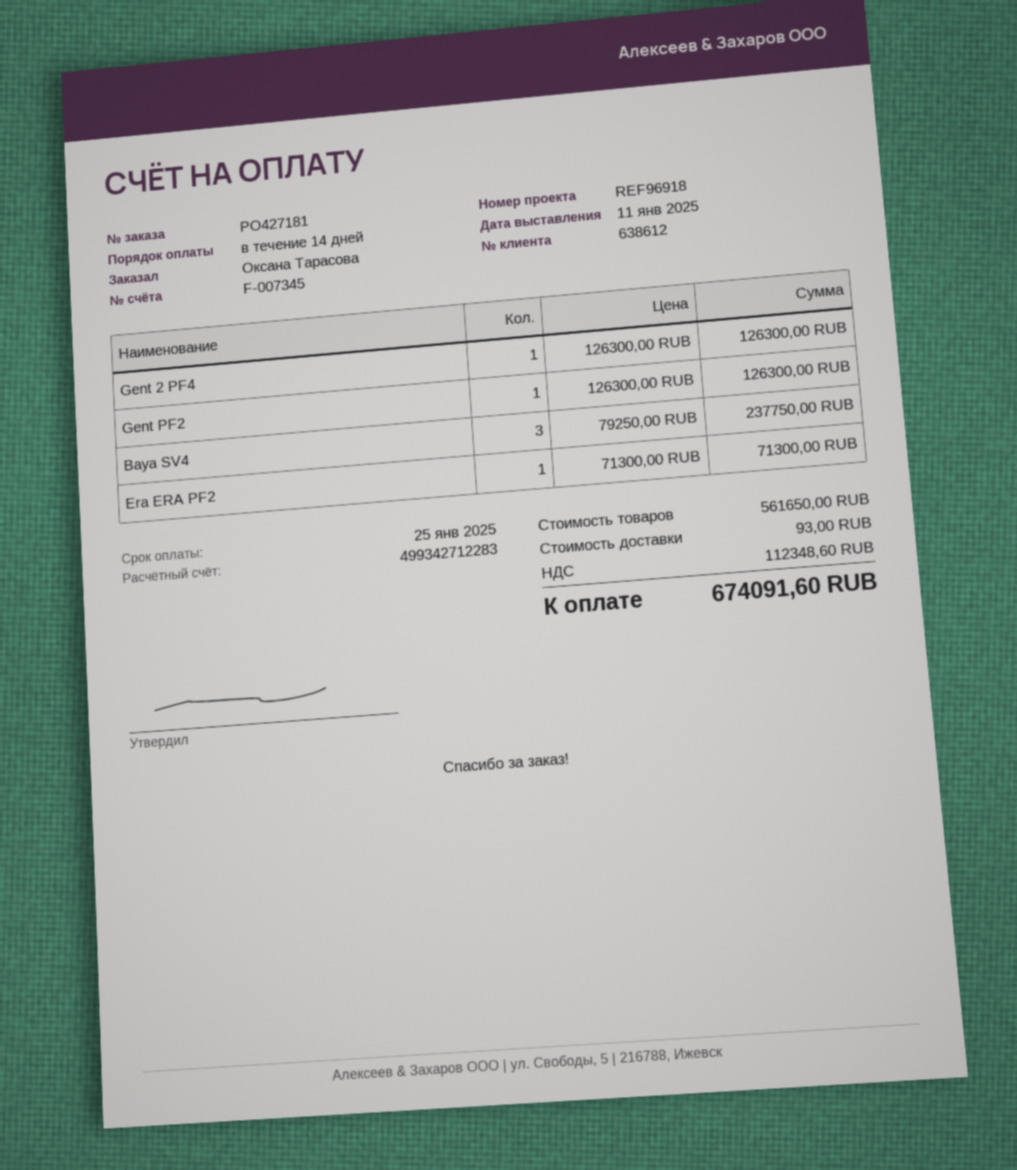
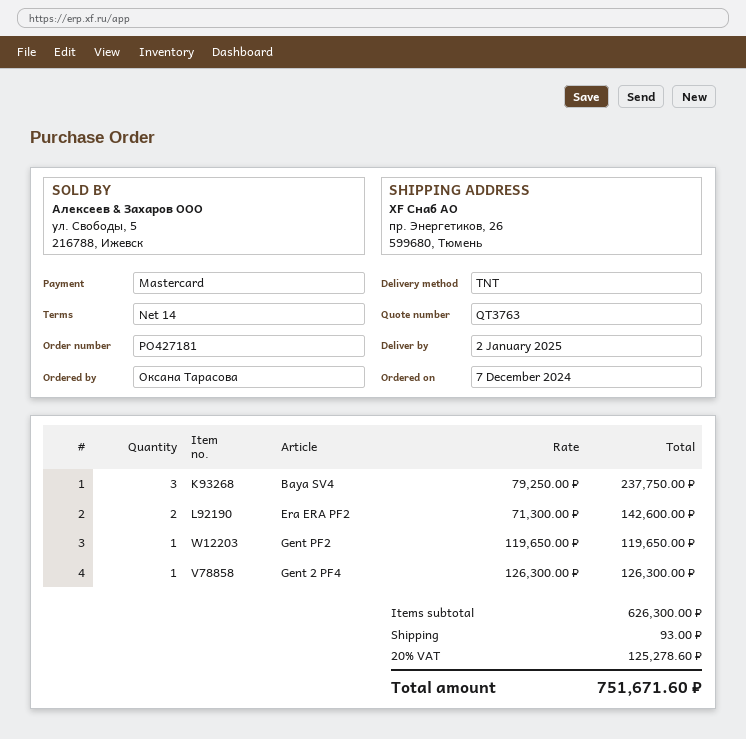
Gent PF2: 1 x 126300.00 = 126300.00 -> 1 x 119650.00 = 119650.00
Era ERA PF2: 1 x 71300.00 = 71300.00 -> 2 x 71300.00 = 142600.00
subtotal: 561650.00 -> 626300.00
tax: 112348.60 -> 125278.60
total: 674091.60 -> 751671.60

